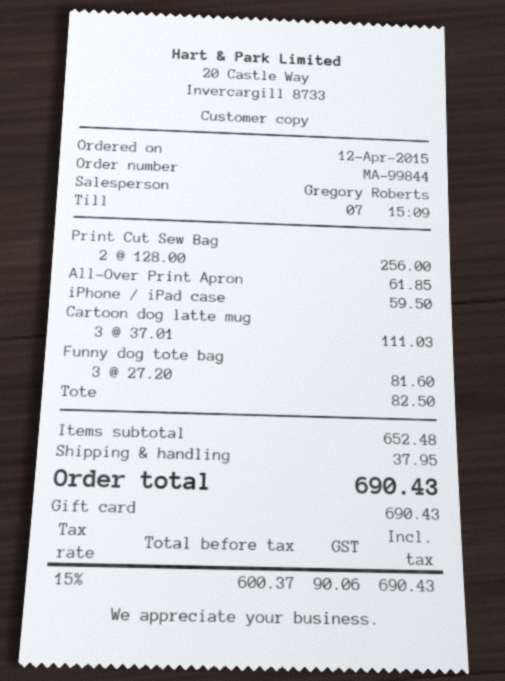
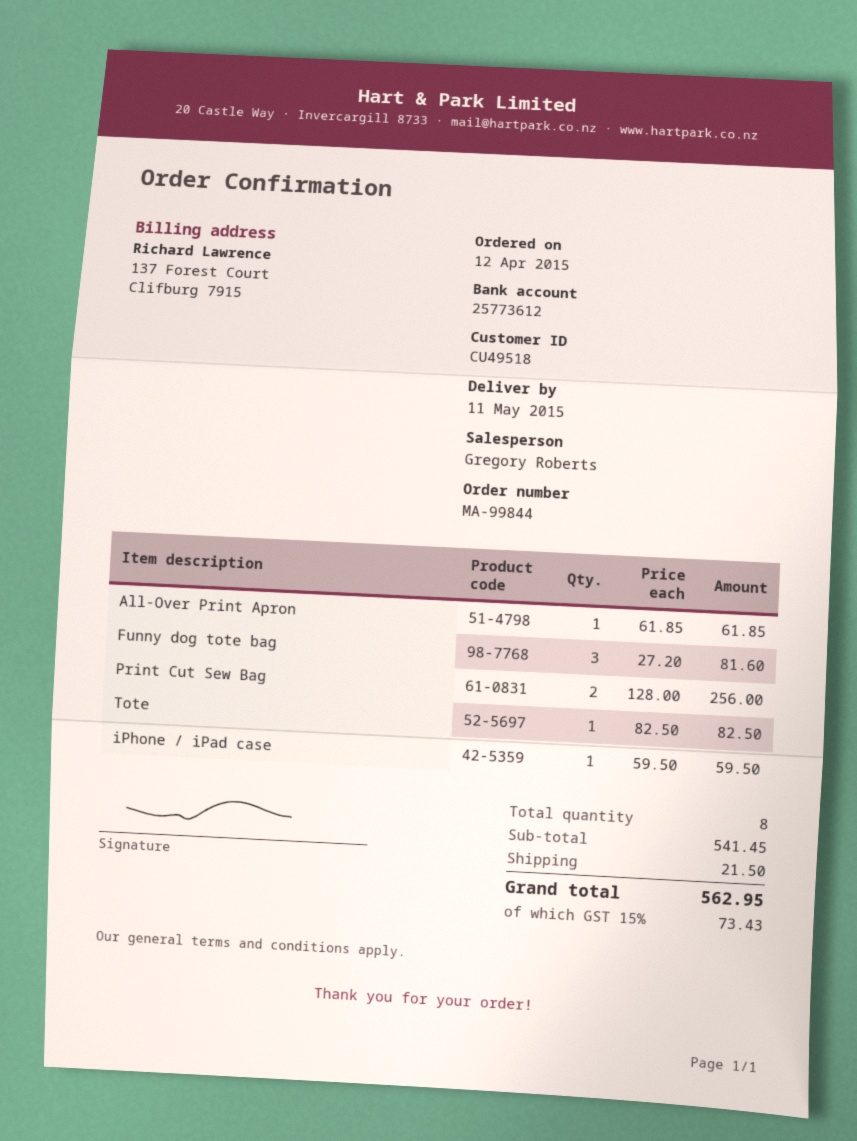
Cartoon dog latte mug: 3 x 37.01 = 111.03 -> none
subtotal: 652.48 -> 541.45
shipping: 37.95 -> 21.50
tax: 15% = 90.06 -> 15% = 73.43
total: 690.43 -> 562.95

